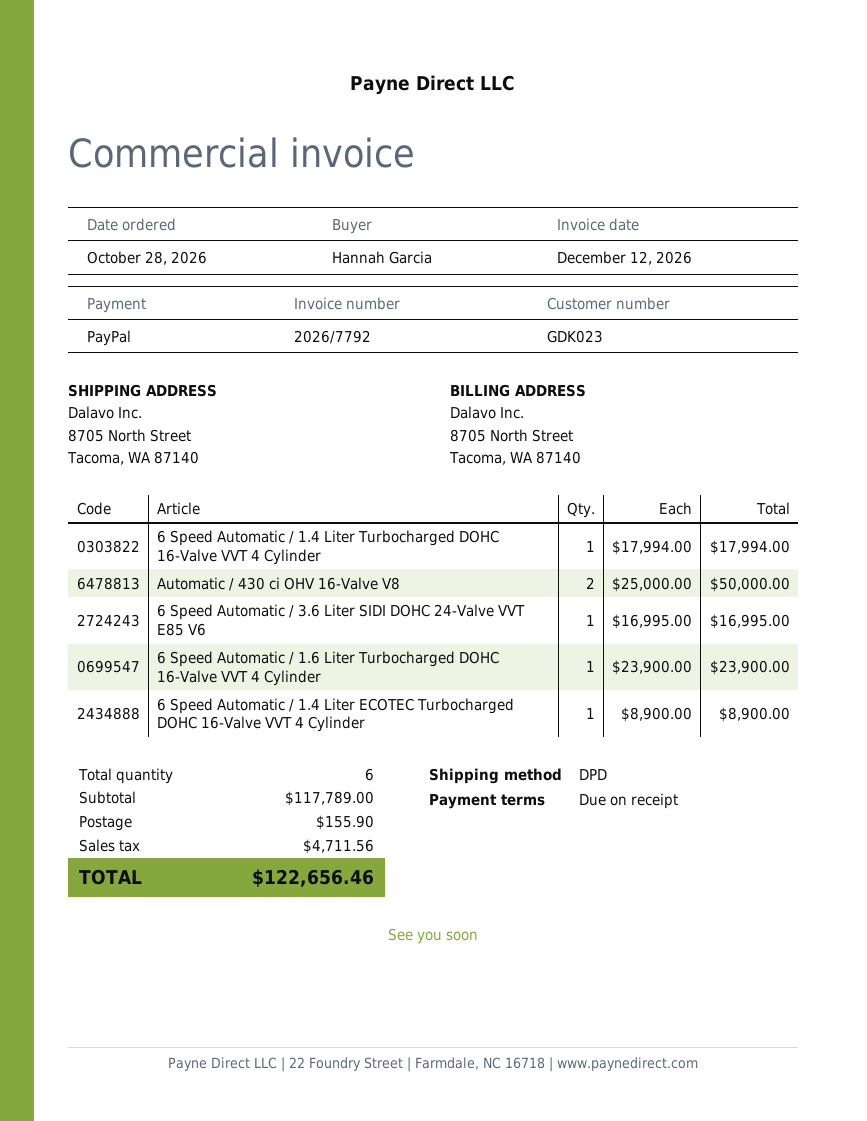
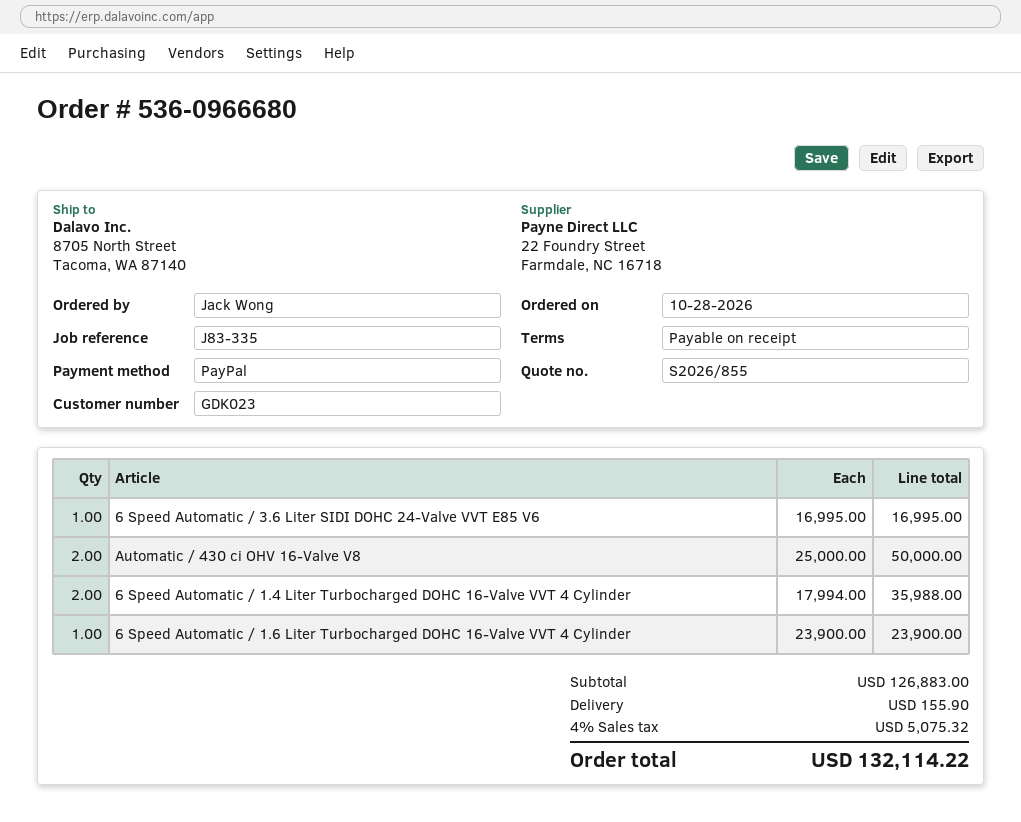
ordered by: Hannah Garcia -> Jack Wong
6 Speed Automatic / 1.4 Liter Turbocharged DOHC 16-Valve VVT 4 Cylinder: 1 x 17994.00 = 17994.00 -> 2 x 17994.00 = 35988.00
6 Speed Automatic / 1.4 Liter ECOTEC Turbocharged DOHC 16-Valve VVT 4 Cylinder: 1 x 8900.00 = 8900.00 -> none
subtotal: 117789.00 -> 126883.00
tax: 4711.56 -> 5075.32
total: 122656.46 -> 132114.22

